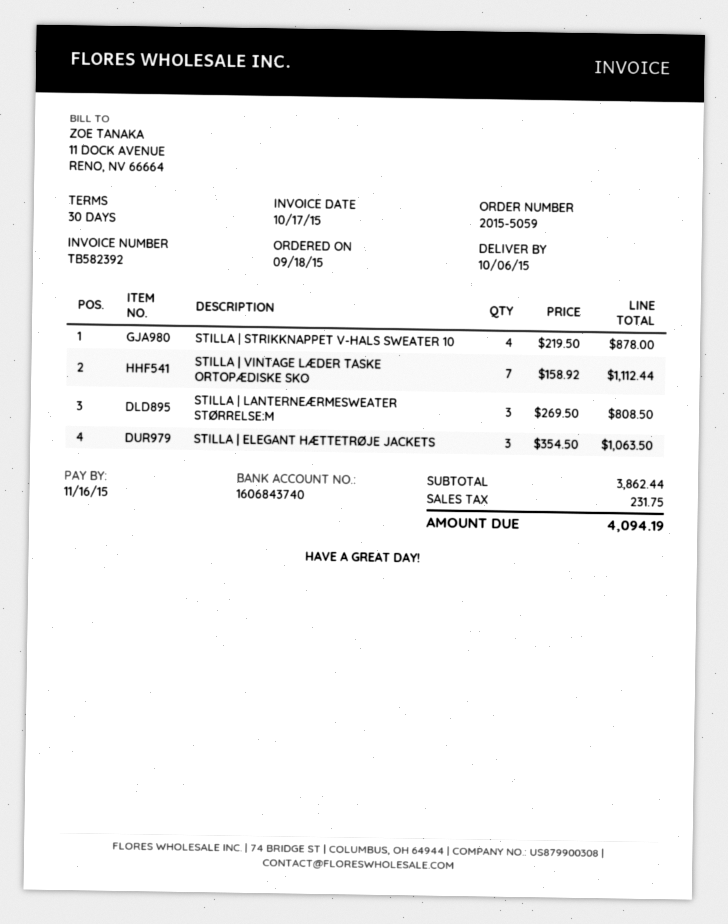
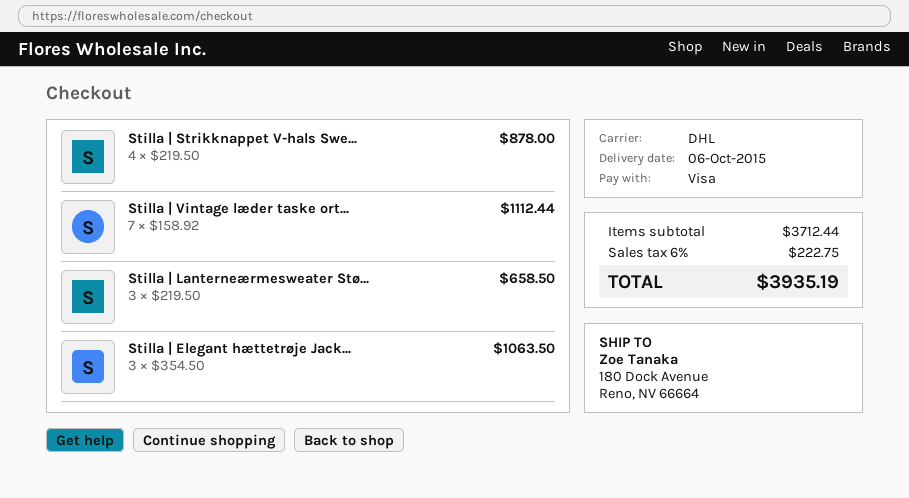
STILLA | LANTERNEÆRMESWEATER STØRRELSE:M: 3 x 269.50 = 808.50 -> 3 x 219.50 = 658.50
subtotal: 3862.44 -> 3712.44
tax: 231.75 -> 222.75
total: 4094.19 -> 3935.19

